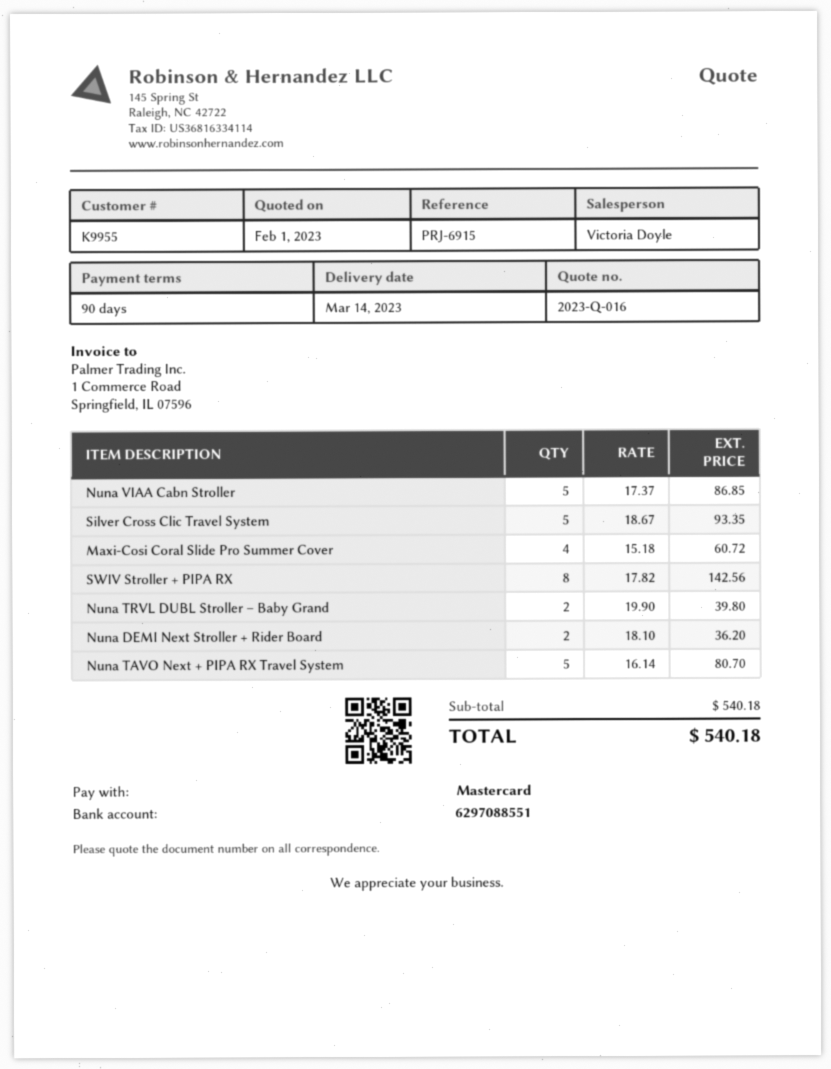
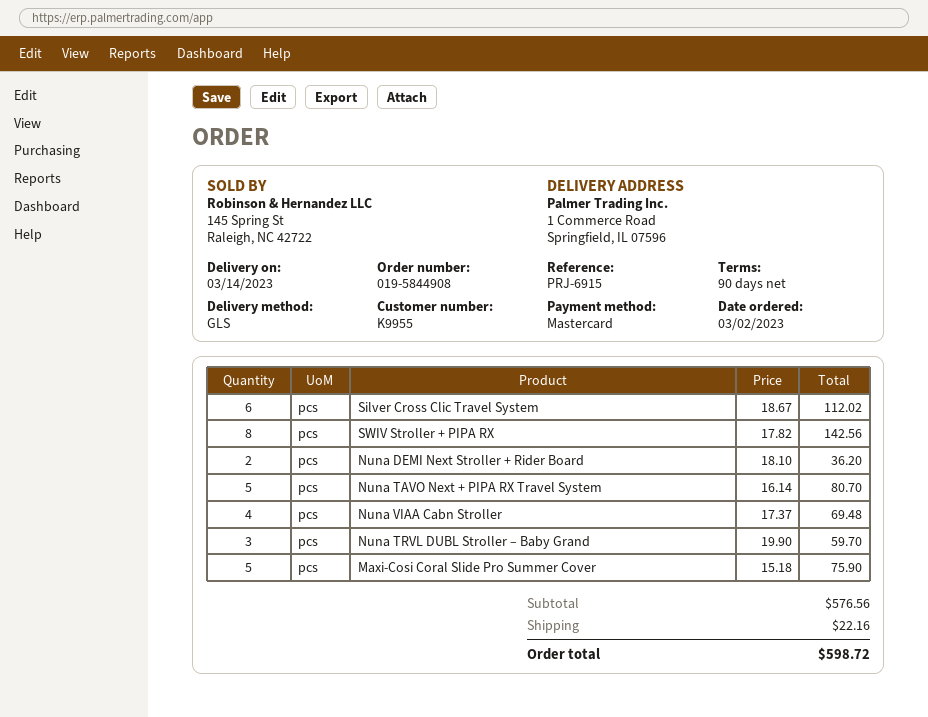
Nuna VIAA Cabn Stroller: 5 x 17.37 = 86.85 -> 4 x 17.37 = 69.48
Silver Cross Clic Travel System: 5 x 18.67 = 93.35 -> 6 x 18.67 = 112.02
Maxi-Cosi Coral Slide Pro Summer Cover: 4 x 15.18 = 60.72 -> 5 x 15.18 = 75.90
Nuna TRVL DUBL Stroller – Baby Grand: 2 x 19.90 = 39.80 -> 3 x 19.90 = 59.70
subtotal: 540.18 -> 576.56
shipping: none -> 22.16
total: 540.18 -> 598.72

